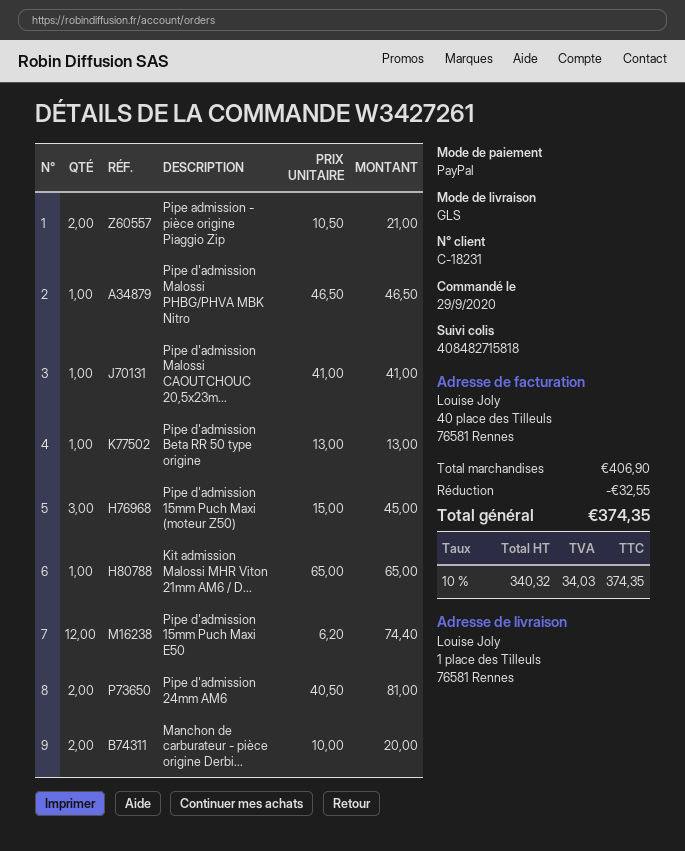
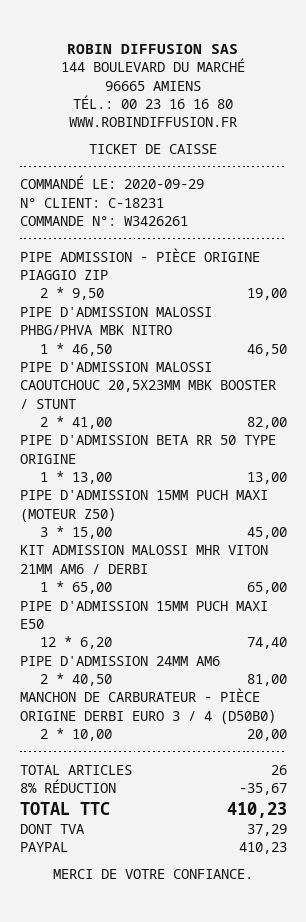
order number: W3427261 -> W3426261
Pipe admission - pièce origine Piaggio Zip: 2 x 10.50 = 21.00 -> 2 x 9.50 = 19.00
Pipe d'admission Malossi CAOUTCHOUC 20,5x23m...: 1 x 41.00 = 41.00 -> 2 x 41.00 = 82.00
discount: 32.55 -> 35.67
tax: 34.03 -> 37.29
total: 374.35 -> 410.23

